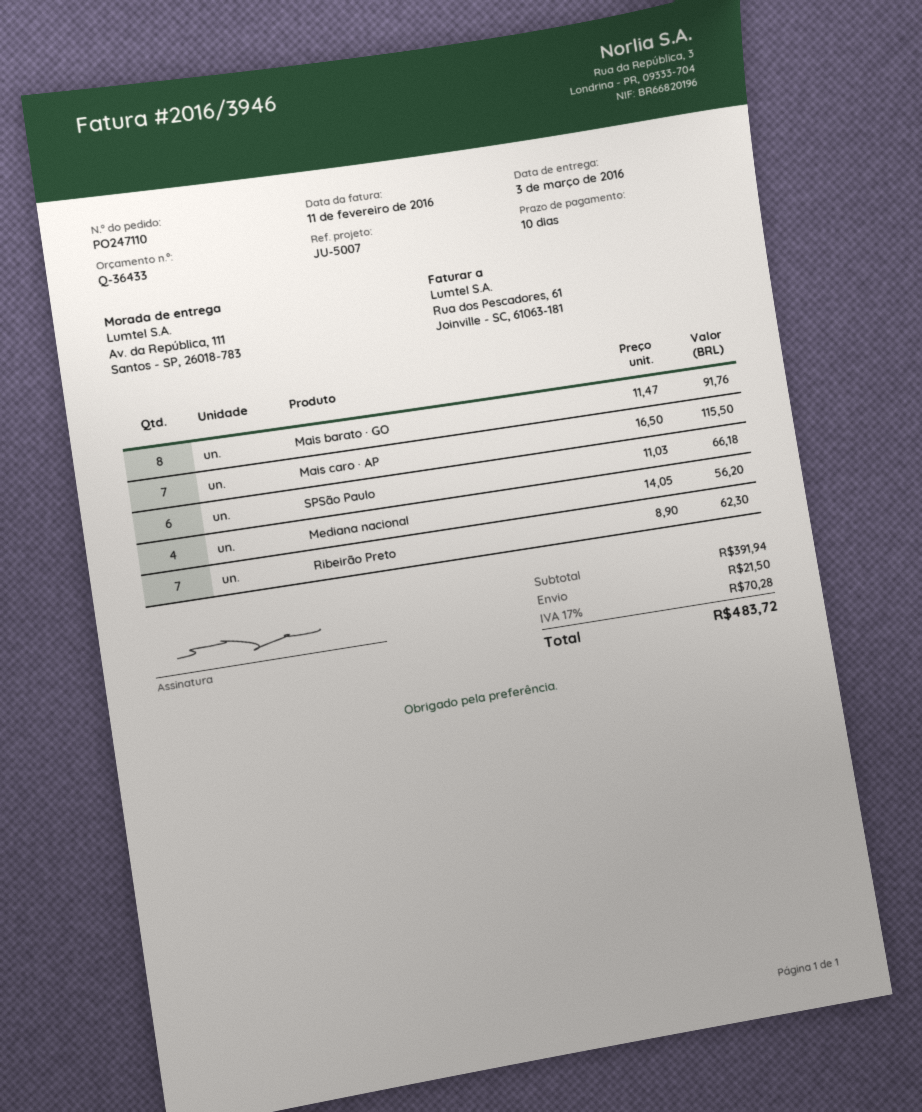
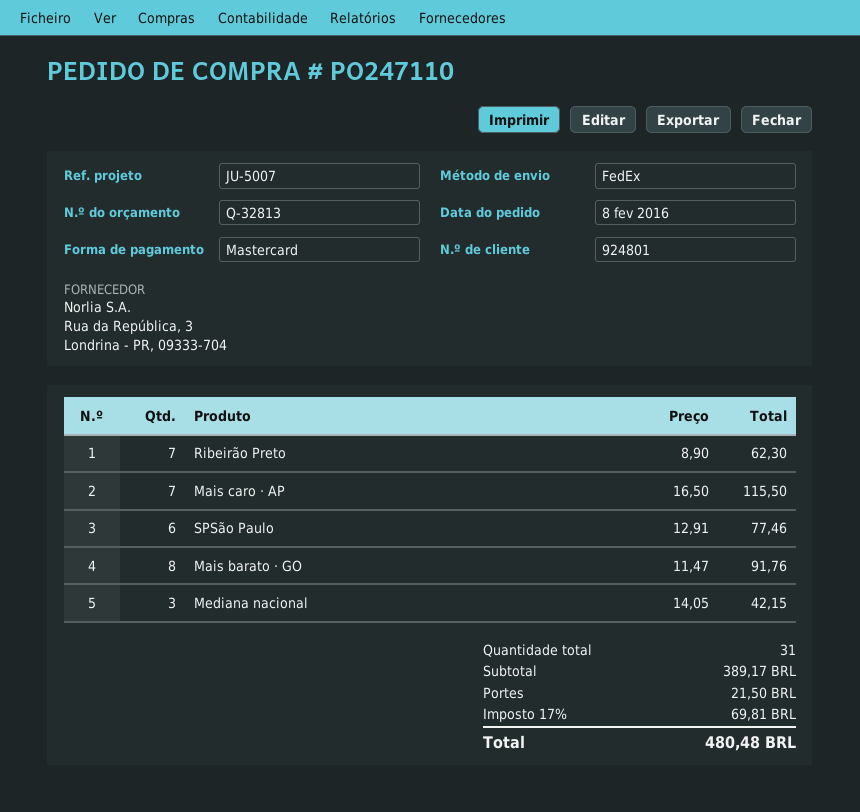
quote number: Q-36433 -> Q-32813
SPSão Paulo: 6 x 11.03 = 66.18 -> 6 x 12.91 = 77.46
Mediana nacional: 4 x 14.05 = 56.20 -> 3 x 14.05 = 42.15
subtotal: 391.94 -> 389.17
tax: 17% = 70.28 -> 17% = 69.81
total: 483.72 -> 480.48

